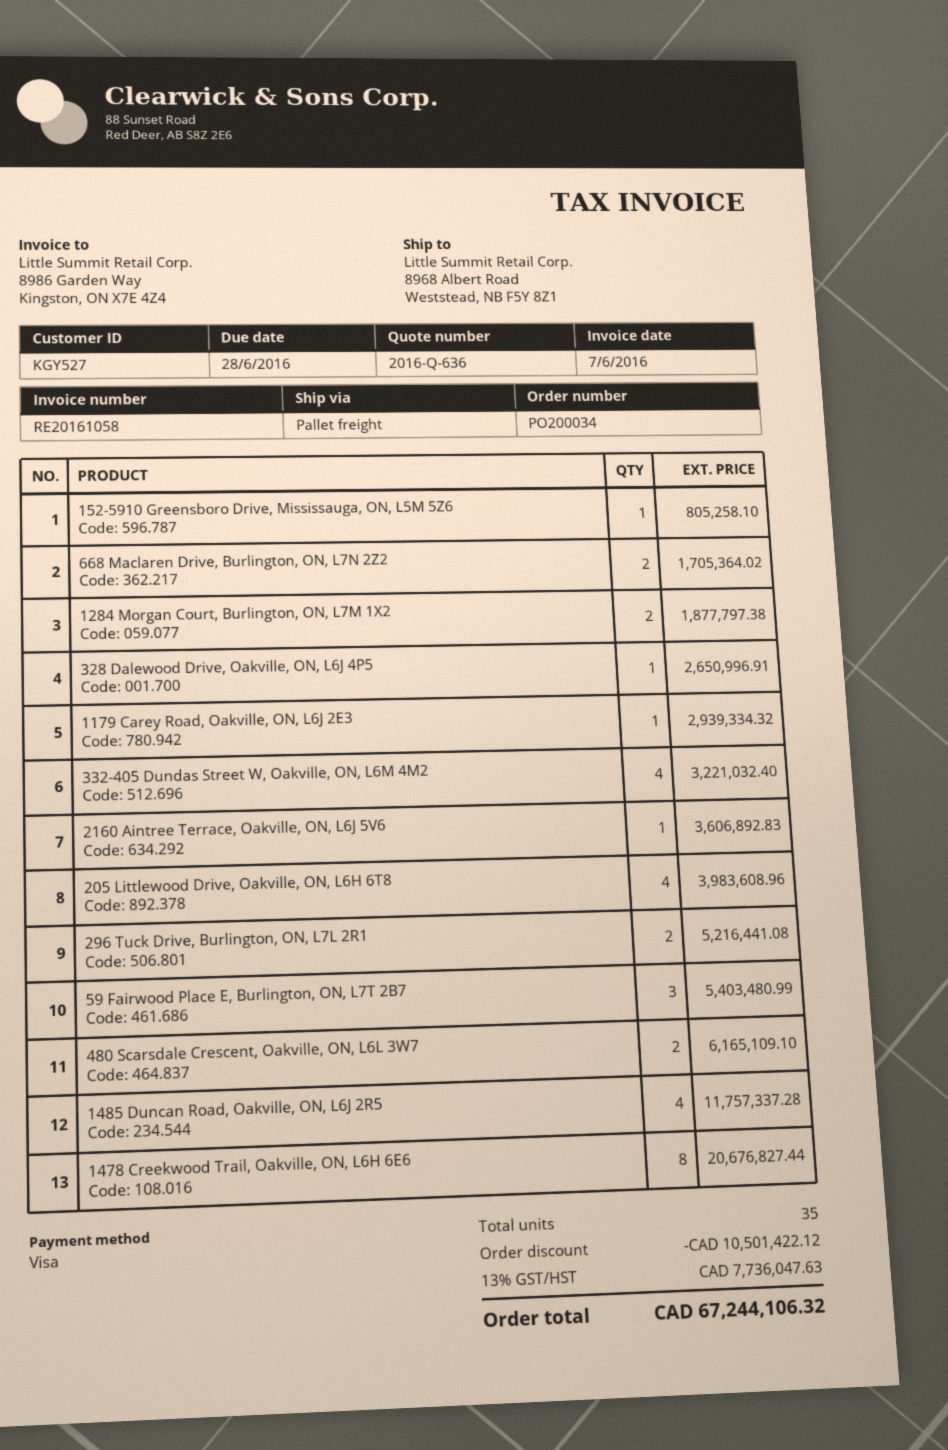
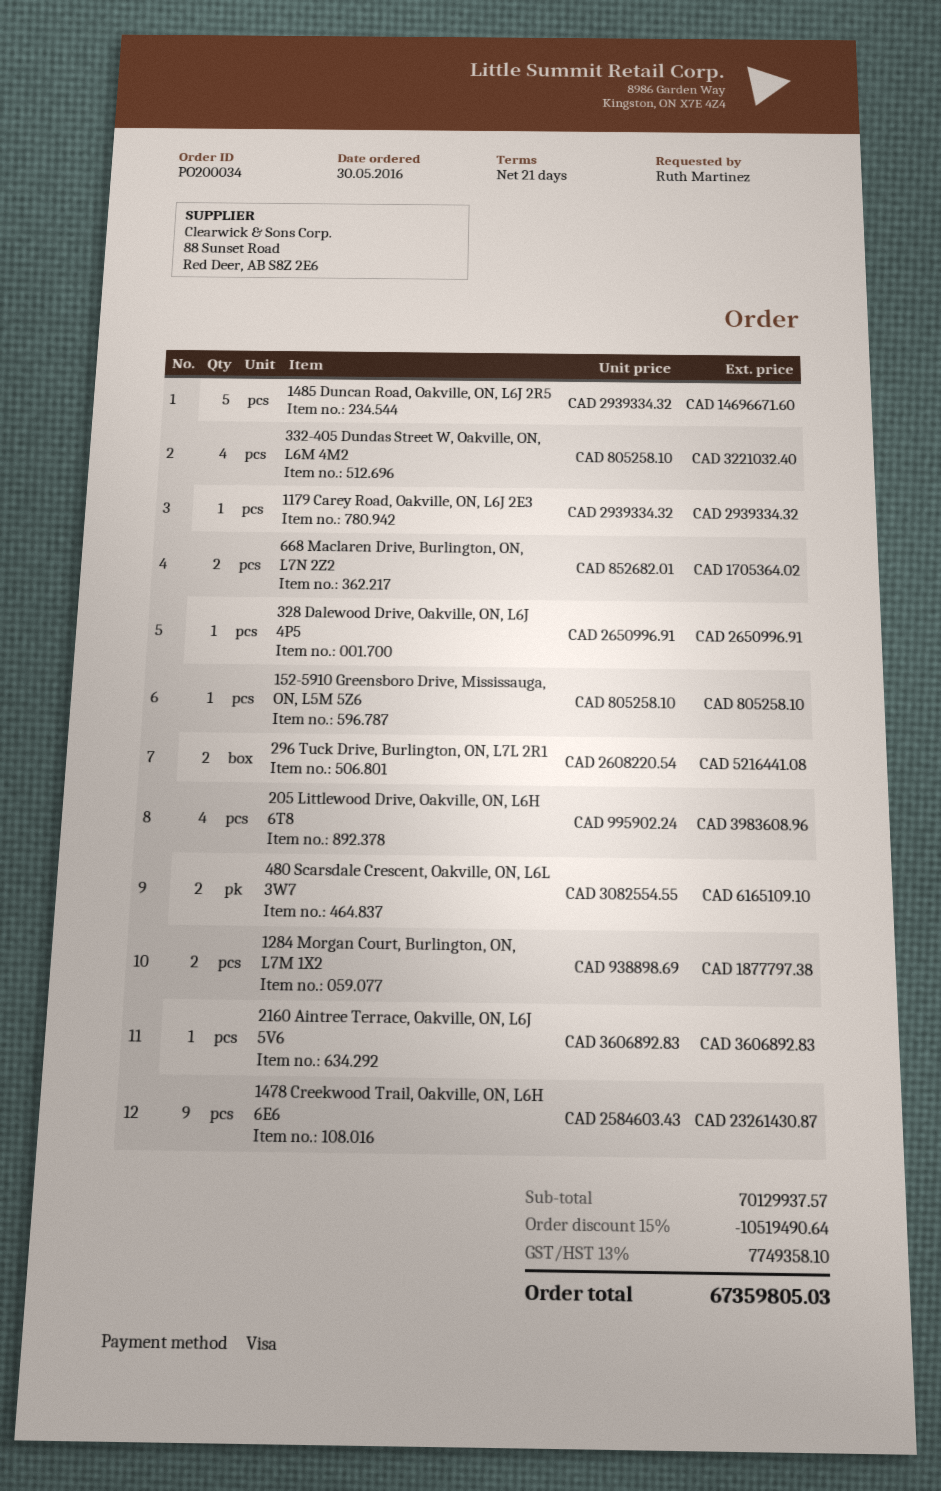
59 Fairwood Place E, Burlington, ON, L7T 2B7: 3 for 5403480.99 -> none
1485 Duncan Road, Oakville, ON, L6J 2R5: 4 for 11757337.28 -> 5 for 14696671.60
1478 Creekwood Trail, Oakville, ON, L6H 6E6: 8 for 20676827.44 -> 9 for 23261430.87
discount: 10501422.12 -> 10519490.64
tax: 13% = 7736047.63 -> 13% = 7749358.10
total: 67244106.32 -> 67359805.03

